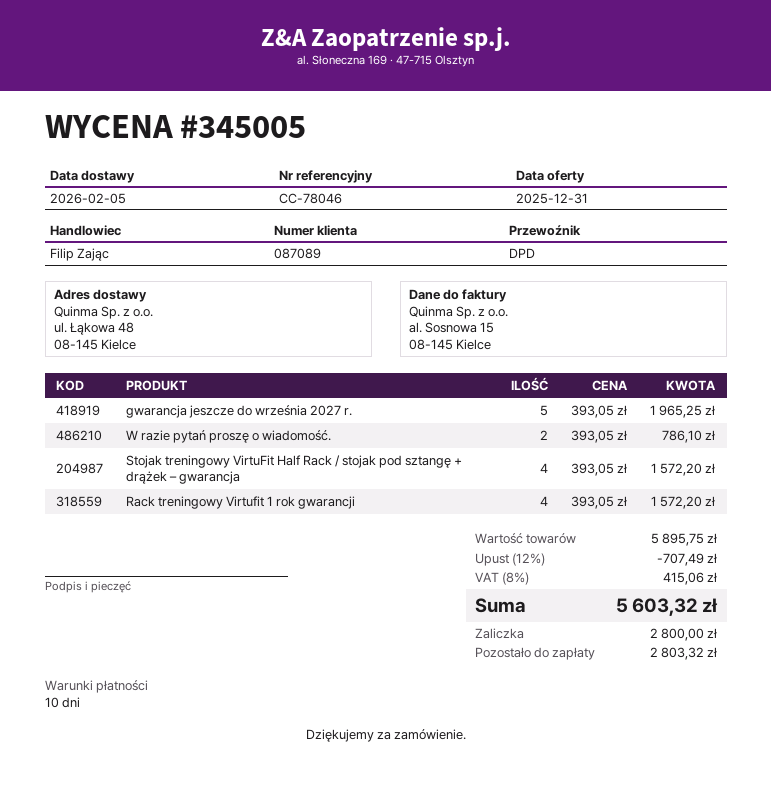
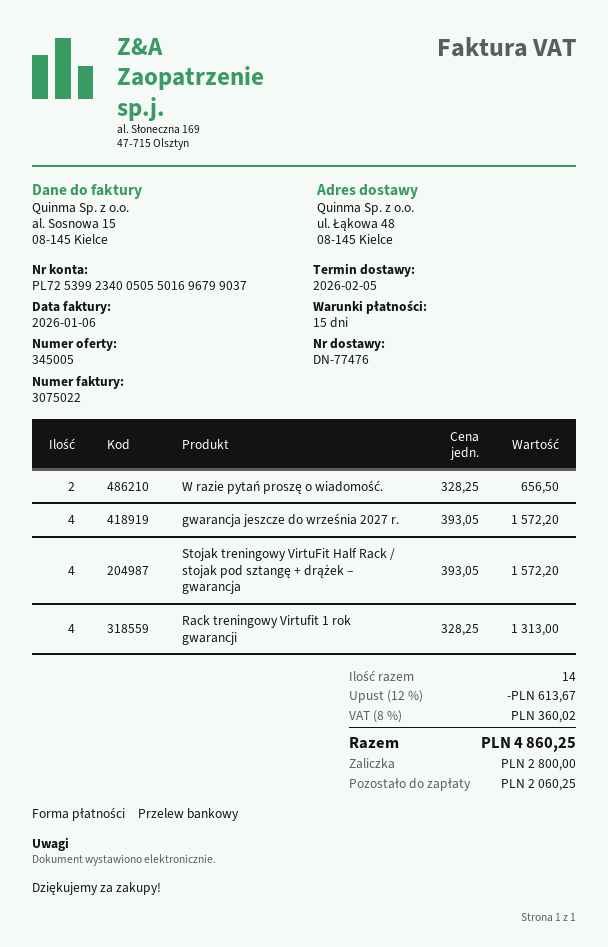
payment terms: 10 days -> 15 days
gwarancja jeszcze do września 2027 r.: 5 x 393.05 = 1965.25 -> 4 x 393.05 = 1572.20
W razie pytań proszę o wiadomość.: 2 x 393.05 = 786.10 -> 2 x 328.25 = 656.50
Rack treningowy Virtufit 1 rok gwarancji: 4 x 393.05 = 1572.20 -> 4 x 328.25 = 1313.00
discount: 12% = 707.49 -> 12% = 613.67
tax: 8% = 415.06 -> 8% = 360.02
total: 5603.32 -> 4860.25
balance: 2803.32 -> 2060.25

